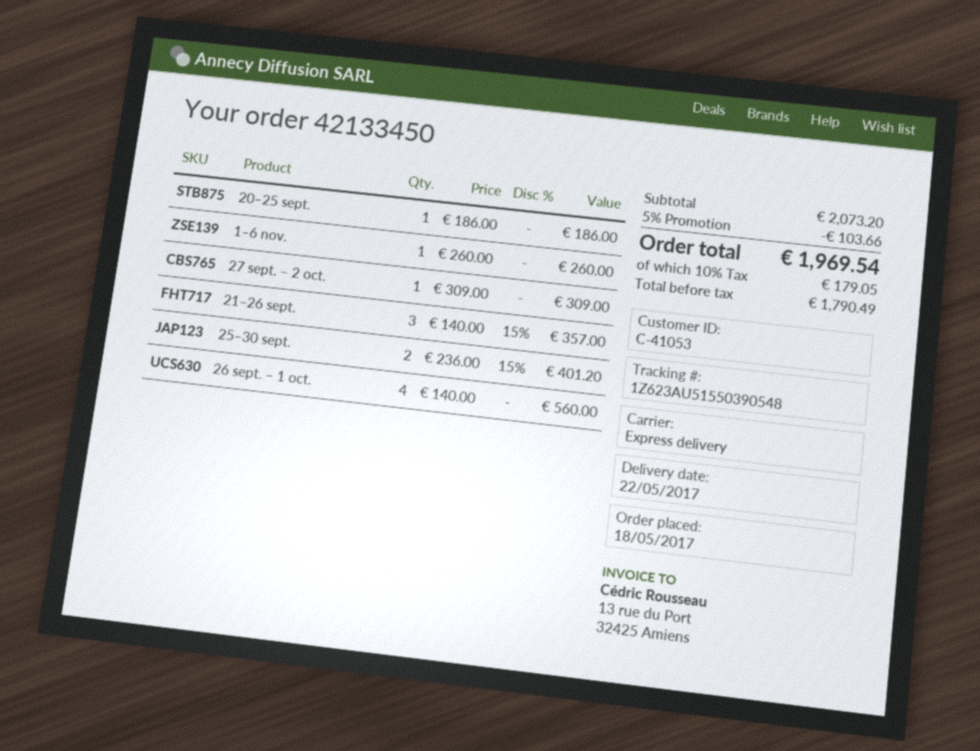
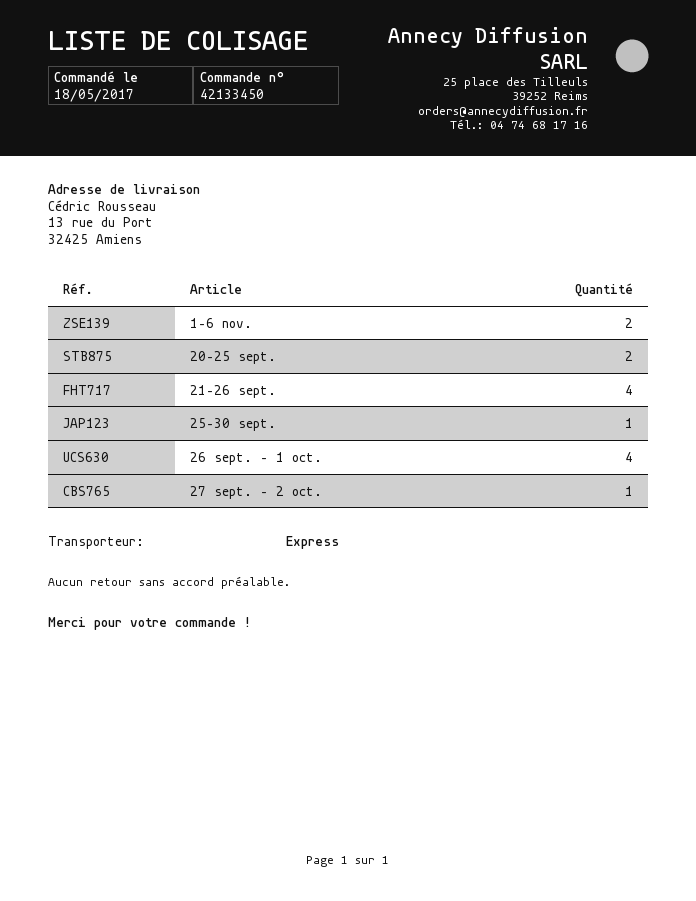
20–25 sept.: 1 -> 2
1–6 nov.: 1 -> 2
21–26 sept.: 3 -> 4
25–30 sept.: 2 -> 1

